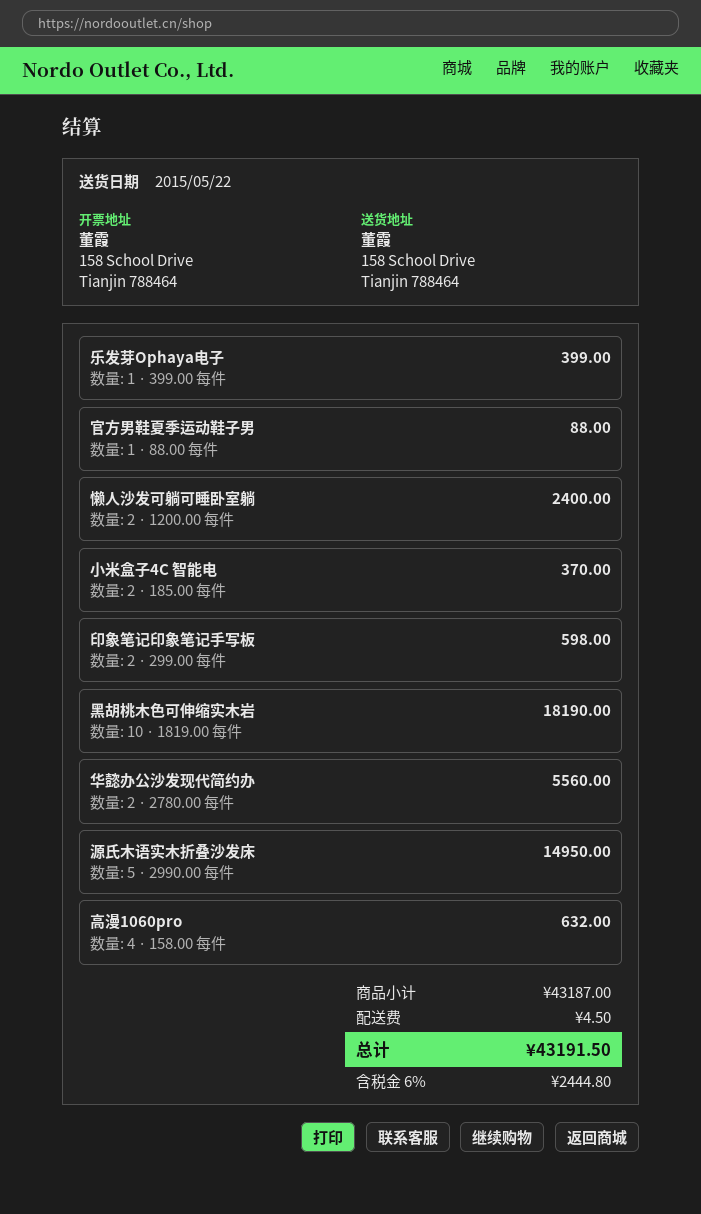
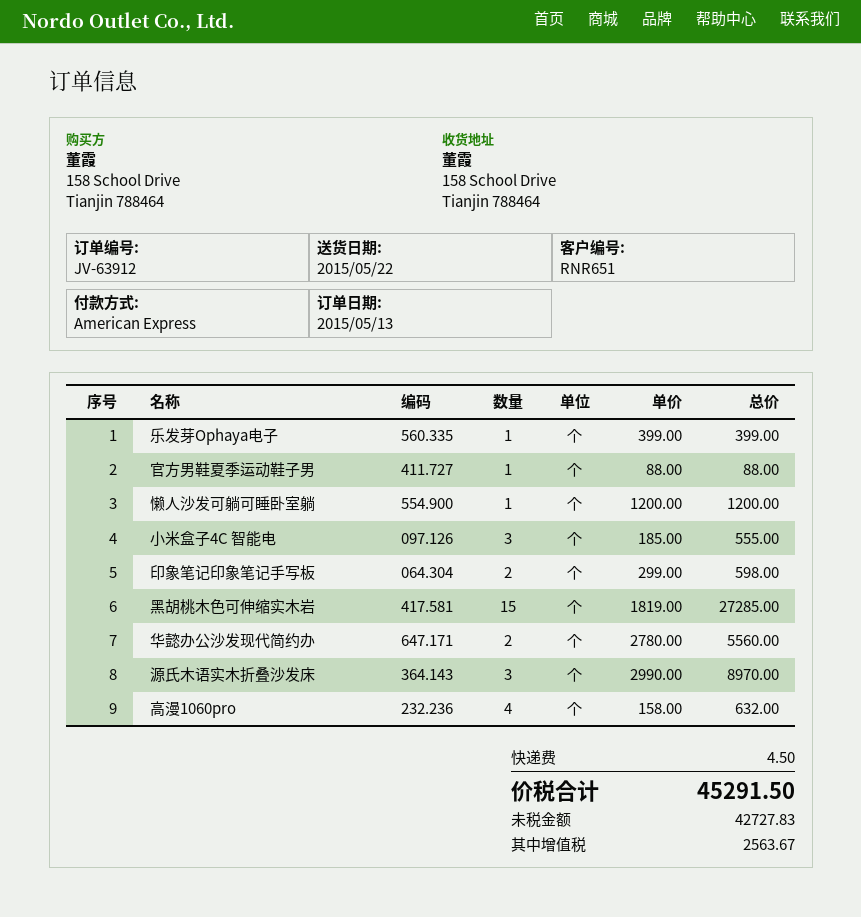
懒人沙发可躺可睡卧室躺: 2 x 1200.00 = 2400.00 -> 1 x 1200.00 = 1200.00
小米盒子4C 智能电: 2 x 185.00 = 370.00 -> 3 x 185.00 = 555.00
黑胡桃木色可伸缩实木岩: 10 x 1819.00 = 18190.00 -> 15 x 1819.00 = 27285.00
源氏木语实木折叠沙发床: 5 x 2990.00 = 14950.00 -> 3 x 2990.00 = 8970.00
tax: 2444.80 -> 2563.67
total: 43191.50 -> 45291.50

